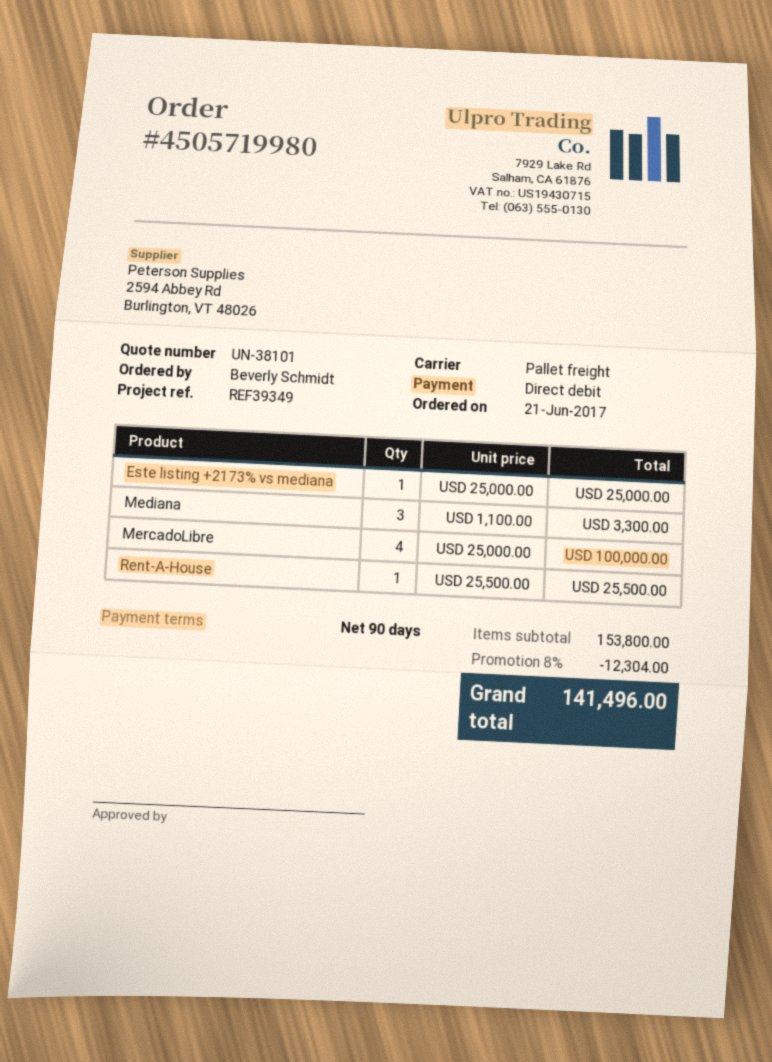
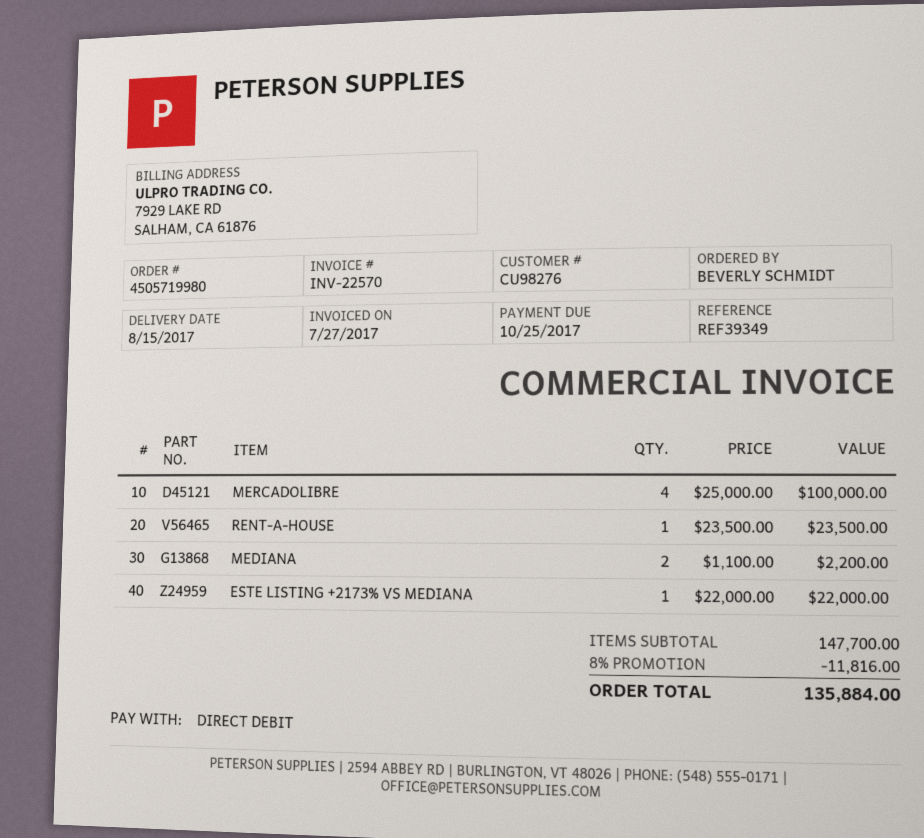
Este listing +2173% vs mediana: 1 x 25000.00 = 25000.00 -> 1 x 22000.00 = 22000.00
Mediana: 3 x 1100.00 = 3300.00 -> 2 x 1100.00 = 2200.00
Rent-A-House: 1 x 25500.00 = 25500.00 -> 1 x 23500.00 = 23500.00
subtotal: 153800.00 -> 147700.00
discount: 8% = 12304.00 -> 8% = 11816.00
total: 141496.00 -> 135884.00

